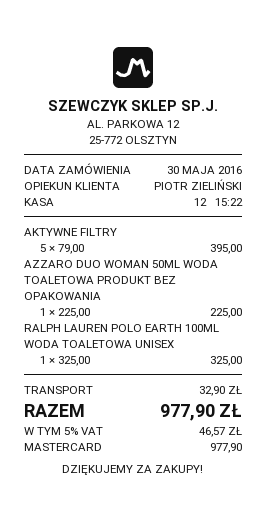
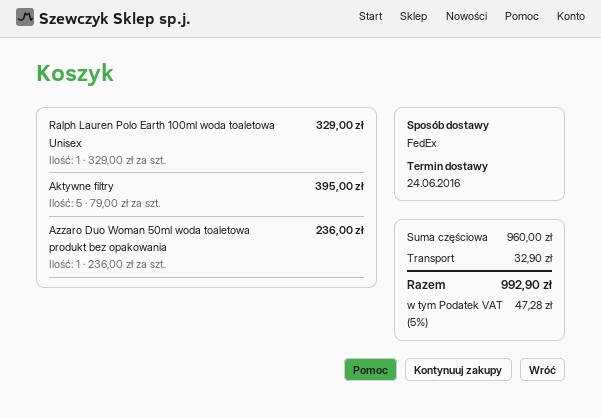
AZZARO DUO WOMAN 50ML WODA TOALETOWA PRODUKT BEZ OPAKOWANIA: 1 x 225.00 = 225.00 -> 1 x 236.00 = 236.00
RALPH LAUREN POLO EARTH 100ML WODA TOALETOWA UNISEX: 1 x 325.00 = 325.00 -> 1 x 329.00 = 329.00
tax: 5% = 46.57 -> 5% = 47.28
total: 977.90 -> 992.90

